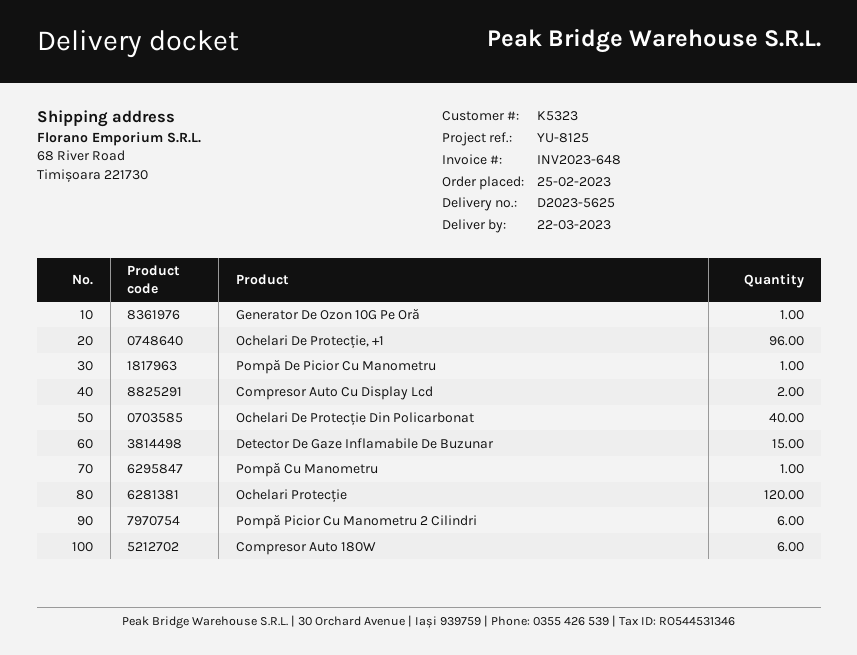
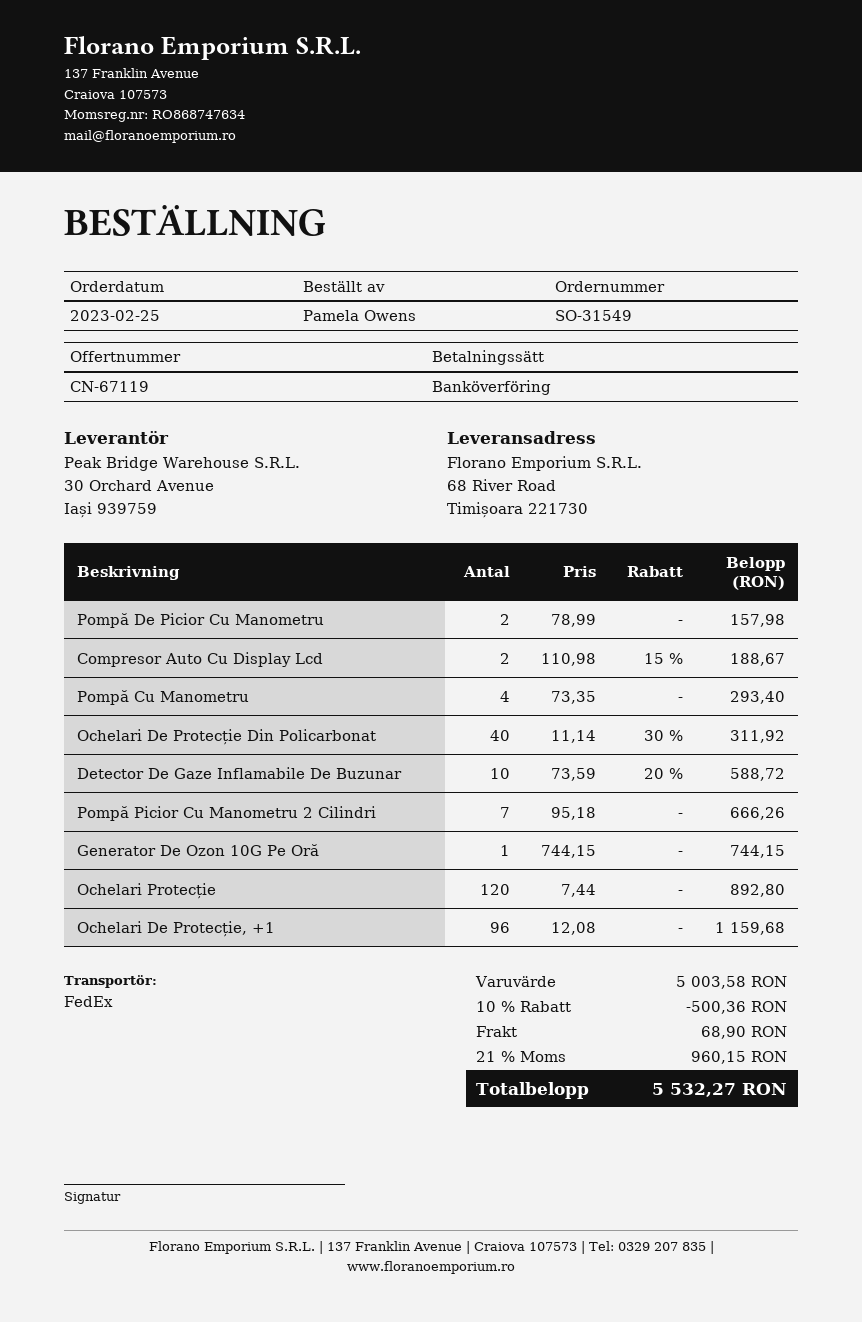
Pompă De Picior Cu Manometru: 1 -> 2
Detector De Gaze Inflamabile De Buzunar: 15 -> 10
Pompă Cu Manometru: 1 -> 4
Pompă Picior Cu Manometru 2 Cilindri: 6 -> 7
Compresor Auto 180W: 6 -> none

